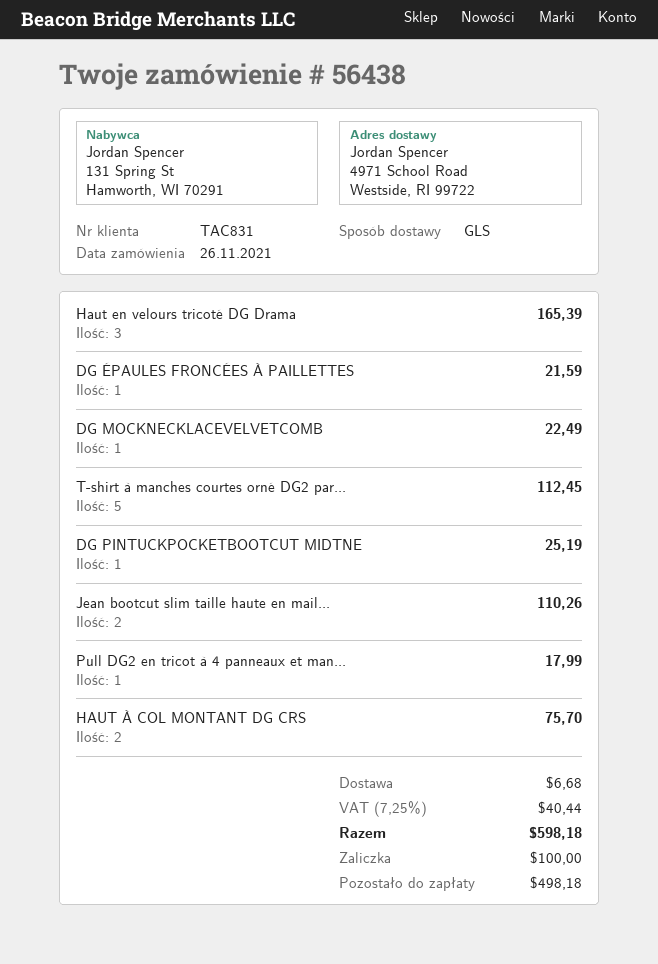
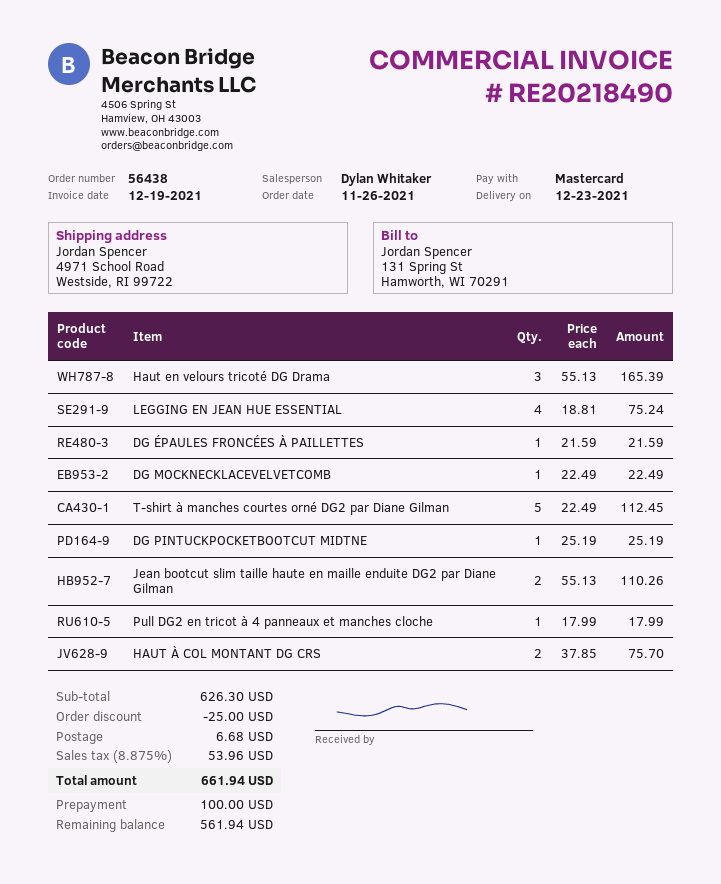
LEGGING EN JEAN HUE ESSENTIAL: none -> 4 for 75.24
discount: none -> 25.00
tax: 7.25% = 40.44 -> 8.875% = 53.96
total: 598.18 -> 661.94
balance: 498.18 -> 561.94

